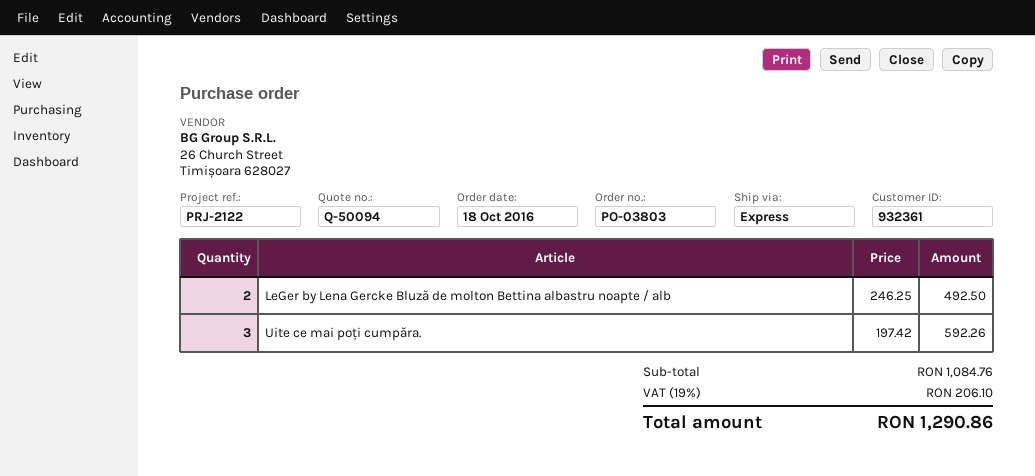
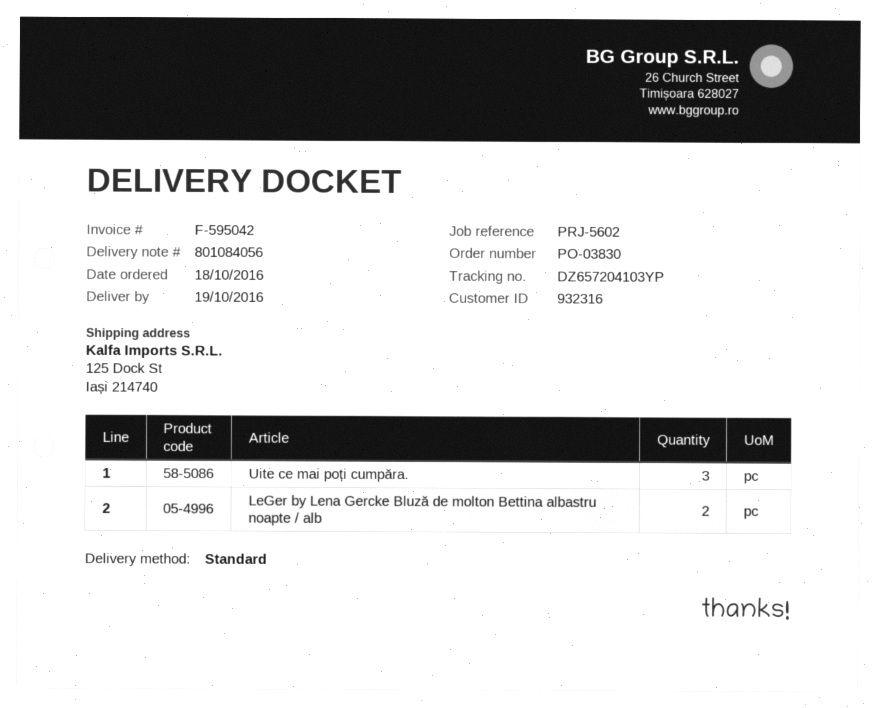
order number: PO-03803 -> PO-03830
customer number: 932361 -> 932316
reference: PRJ-2122 -> PRJ-5602
shipping method: express -> standard

